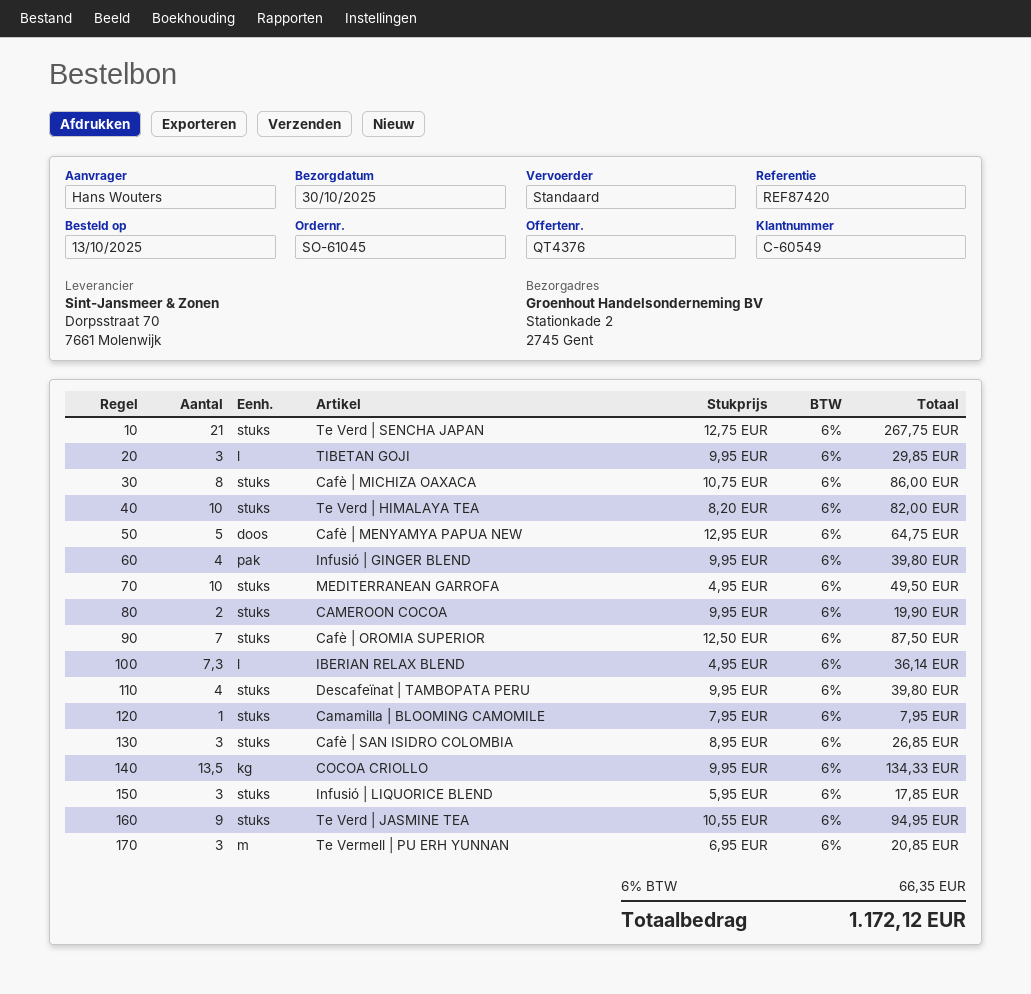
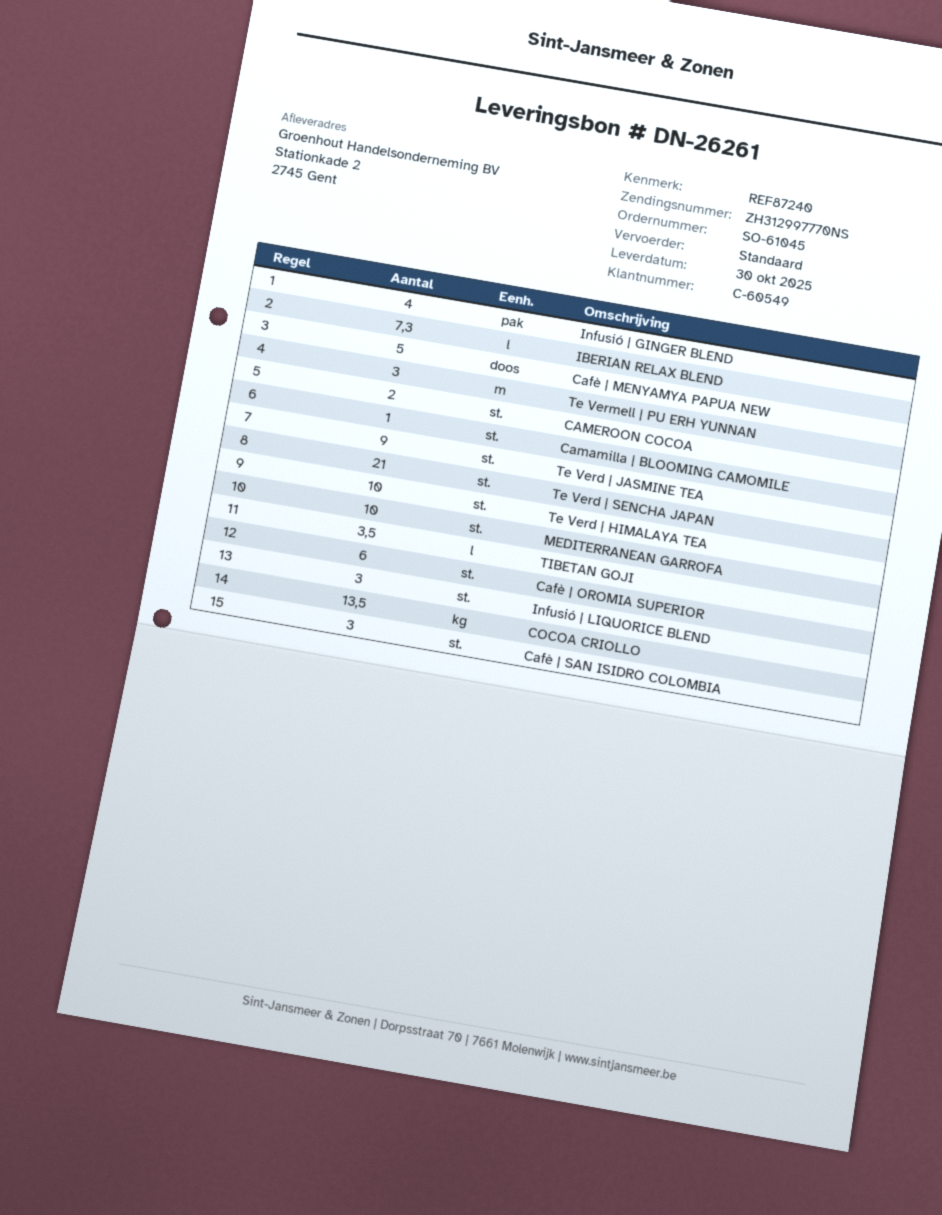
reference: REF87420 -> REF87240
TIBETAN GOJI: 3 -> 3.5
Cafè | MICHIZA OAXACA: 8 -> none
Cafè | OROMIA SUPERIOR: 7 -> 6
Descafeïnat | TAMBOPATA PERU: 4 -> none

